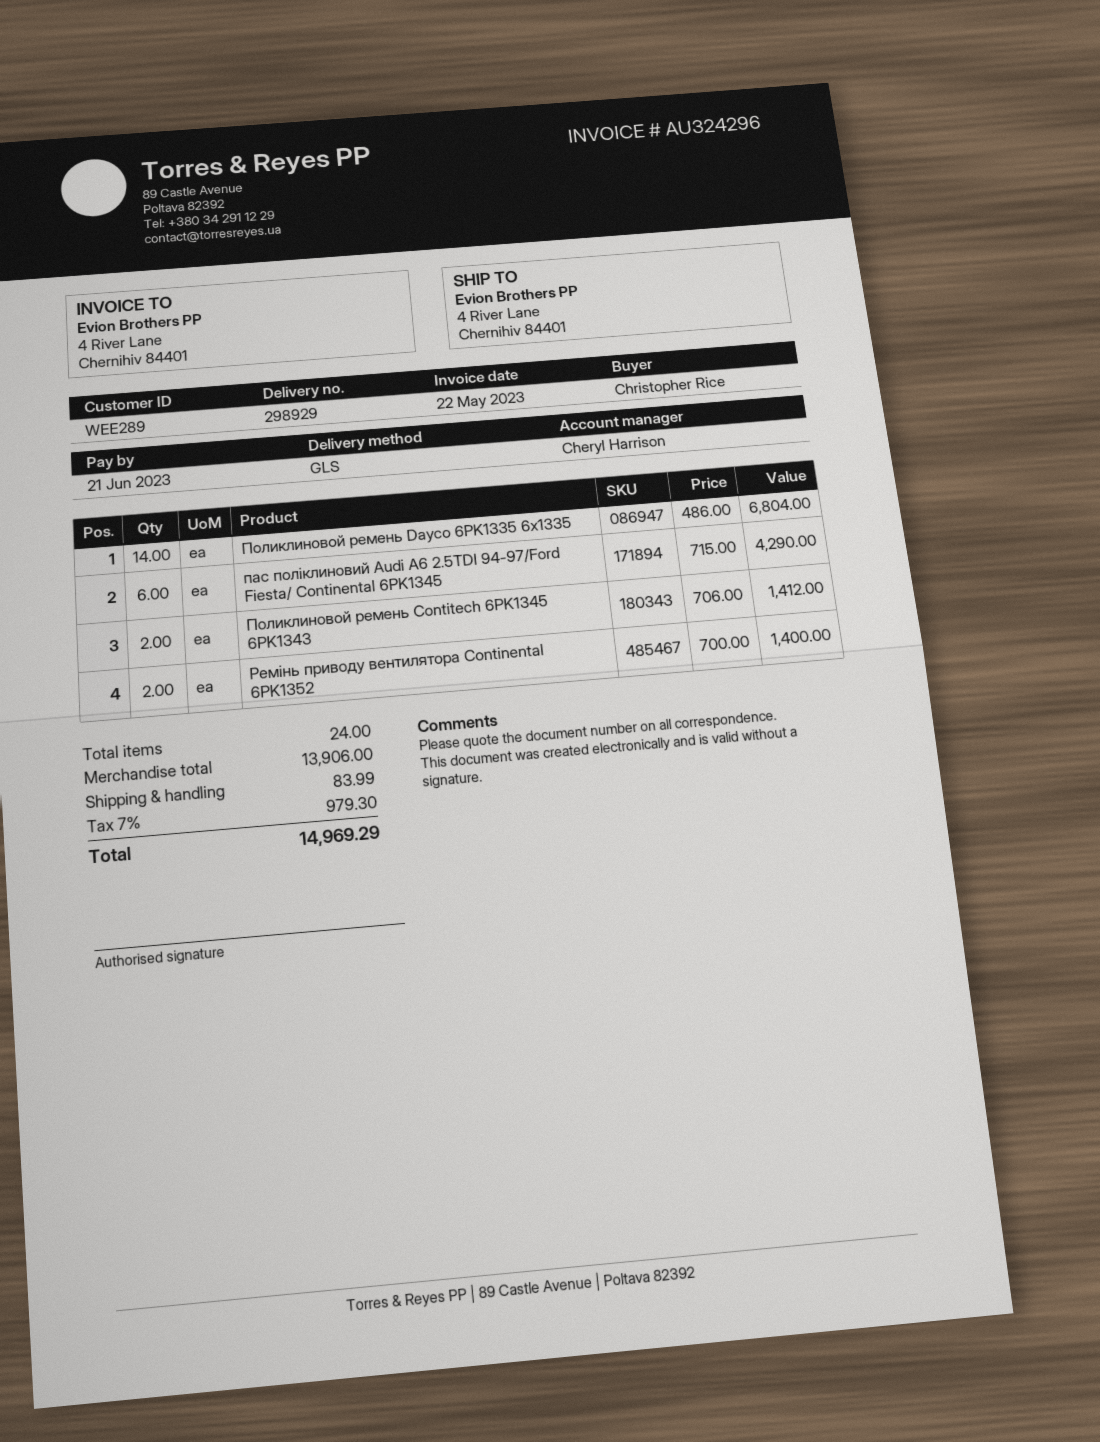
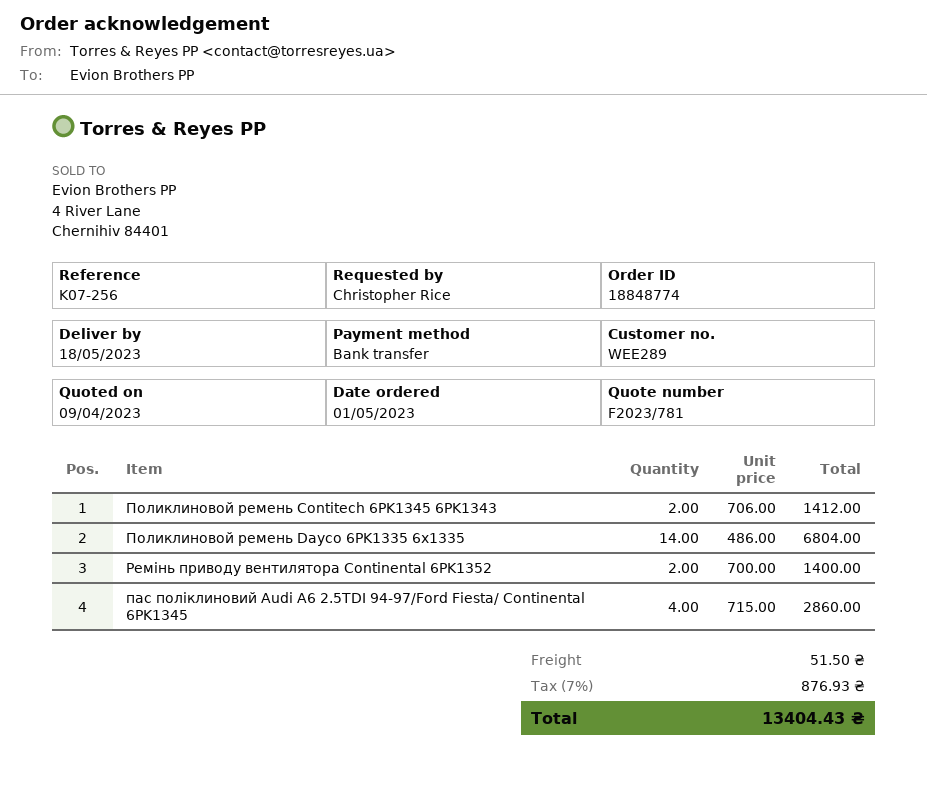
пас поліклиновий Audi A6 2.5TDI 94-97/Ford Fiesta/ Continental 6PK1345: 6 x 715.00 = 4290.00 -> 4 x 715.00 = 2860.00
shipping: 83.99 -> 51.50
tax: 7% = 979.30 -> 7% = 876.93
total: 14969.29 -> 13404.43

